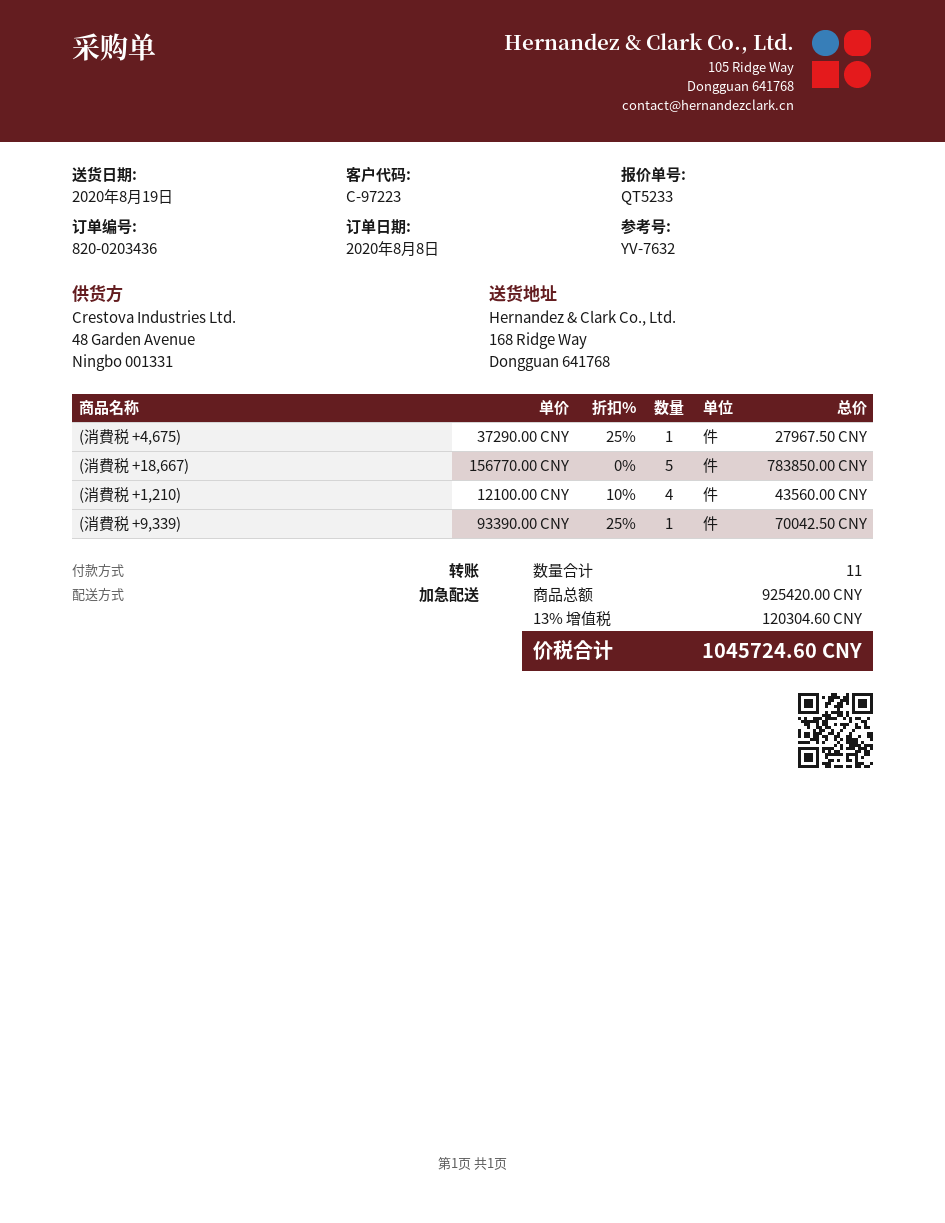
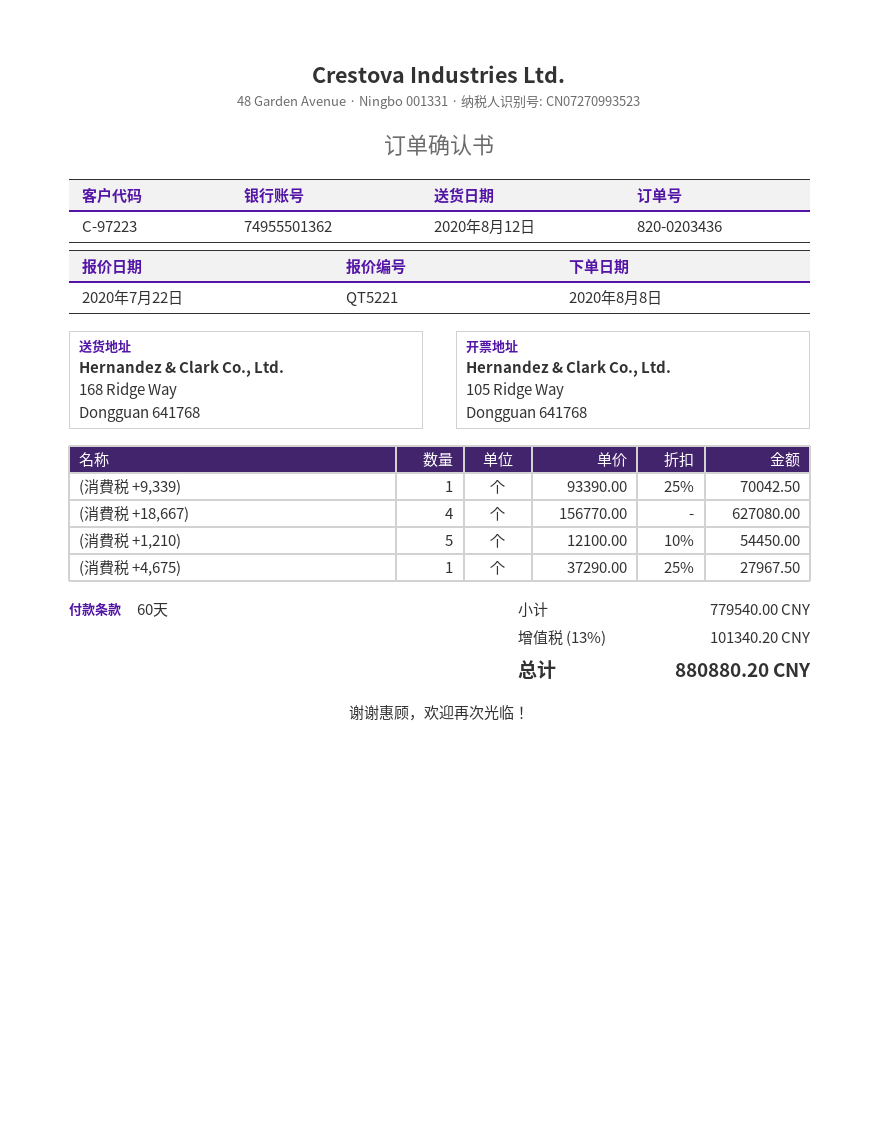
quote number: QT5233 -> QT5221
delivery date: 2020-08-19 -> 2020-08-12
(消費税 +18,667): 5 x 156770.00 = 783850.00 -> 4 x 156770.00 = 627080.00
(消費税 +1,210): 4 x 12100.00 - 10% = 43560.00 -> 5 x 12100.00 - 10% = 54450.00
subtotal: 925420.00 -> 779540.00
tax: 13% = 120304.60 -> 13% = 101340.20
total: 1045724.60 -> 880880.20

